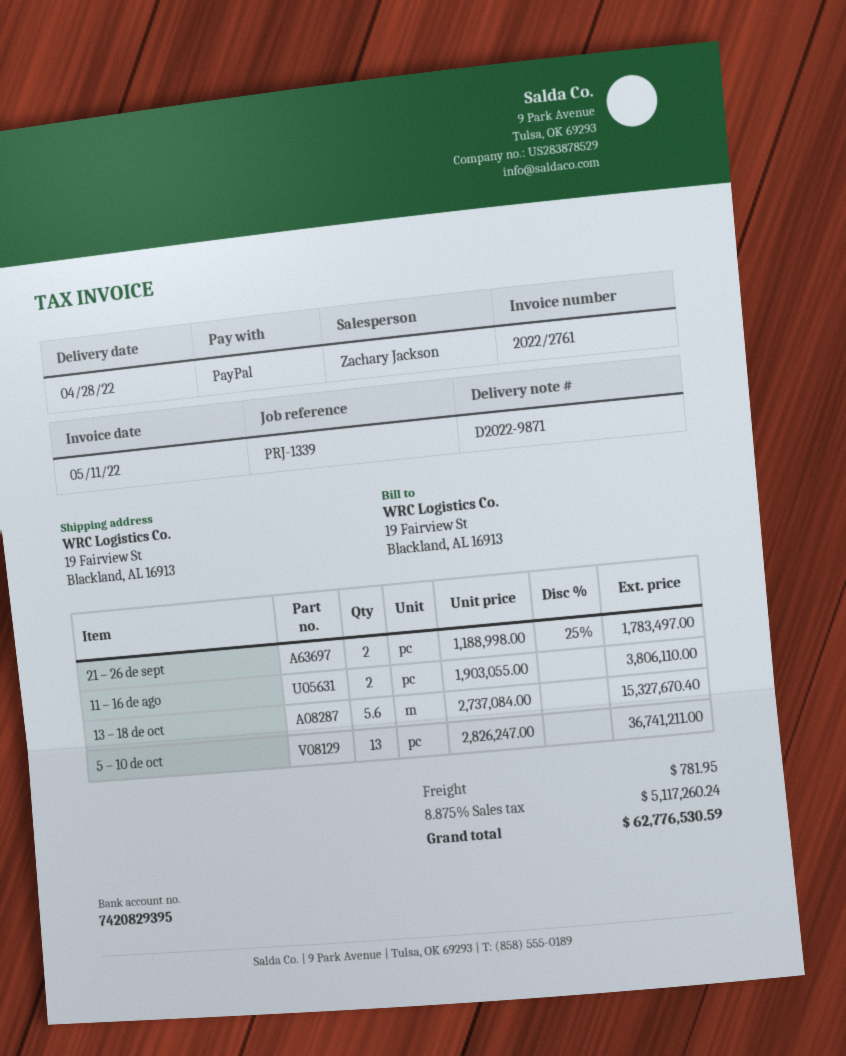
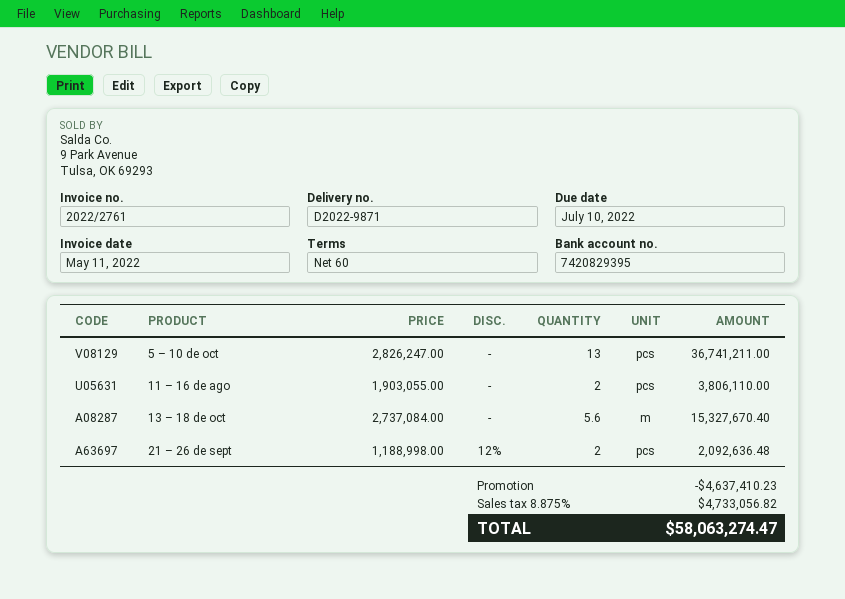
21 – 26 de sept: 2 x 1188998.00 - 25% = 1783497.00 -> 2 x 1188998.00 - 12% = 2092636.48
discount: none -> 4637410.23
shipping: 781.95 -> none
tax: 8.875% = 5117260.24 -> 8.875% = 4733056.82
total: 62776530.59 -> 58063274.47

